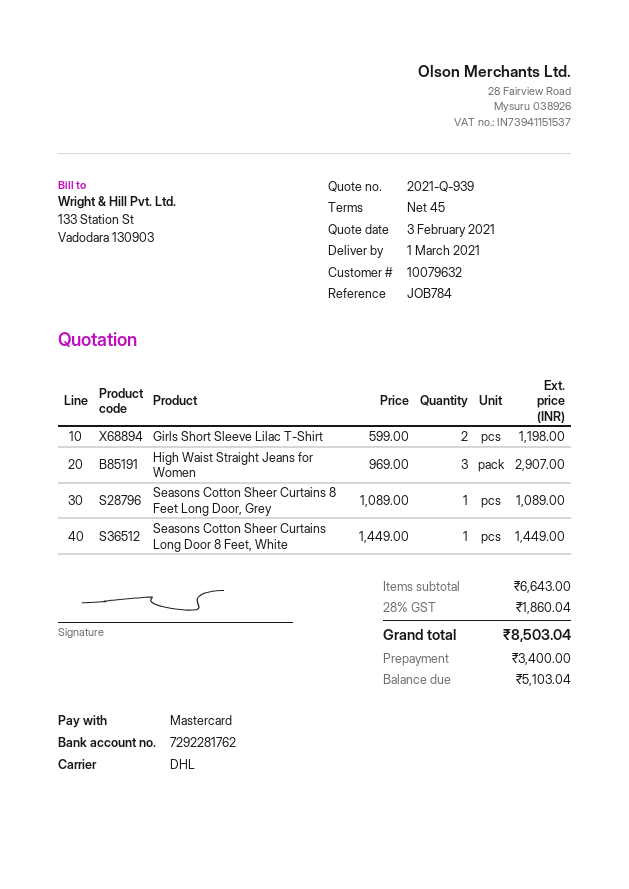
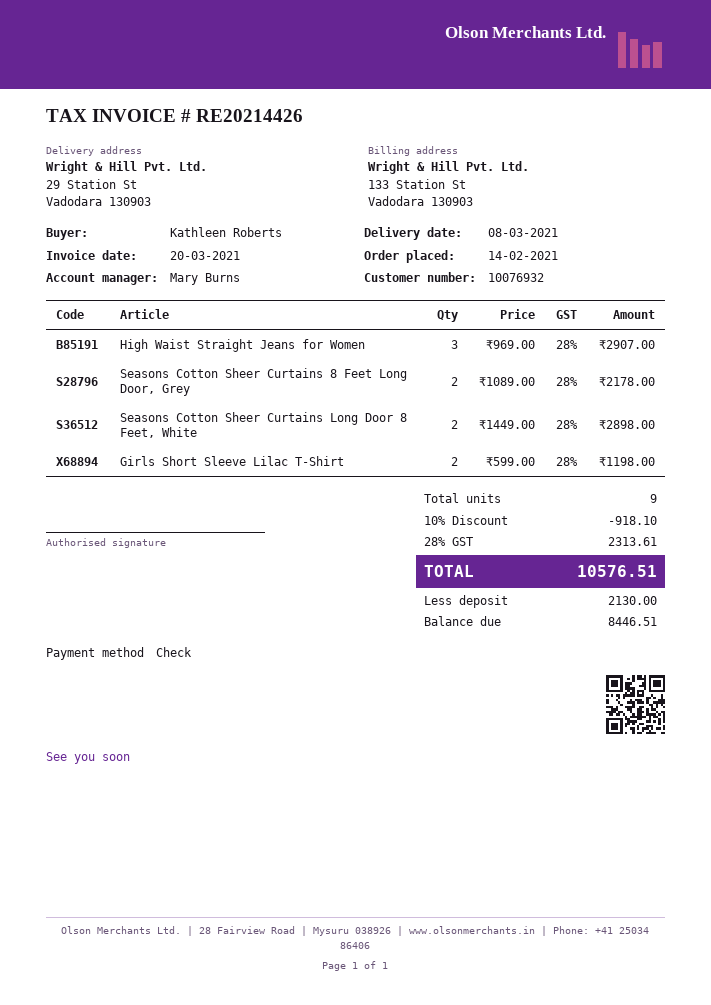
delivery date: 2021-03-01 -> 2021-03-08
customer number: 10079632 -> 10076932
payment method: Mastercard -> cheque
Seasons Cotton Sheer Curtains 8 Feet Long Door, Grey: 1 x 1089.00 = 1089.00 -> 2 x 1089.00 = 2178.00
Seasons Cotton Sheer Curtains Long Door 8 Feet, White: 1 x 1449.00 = 1449.00 -> 2 x 1449.00 = 2898.00
discount: none -> 10% = 918.10
tax: 28% = 1860.04 -> 28% = 2313.61
total: 8503.04 -> 10576.51
deposit: 3400.00 -> 2130.00
balance: 5103.04 -> 8446.51

